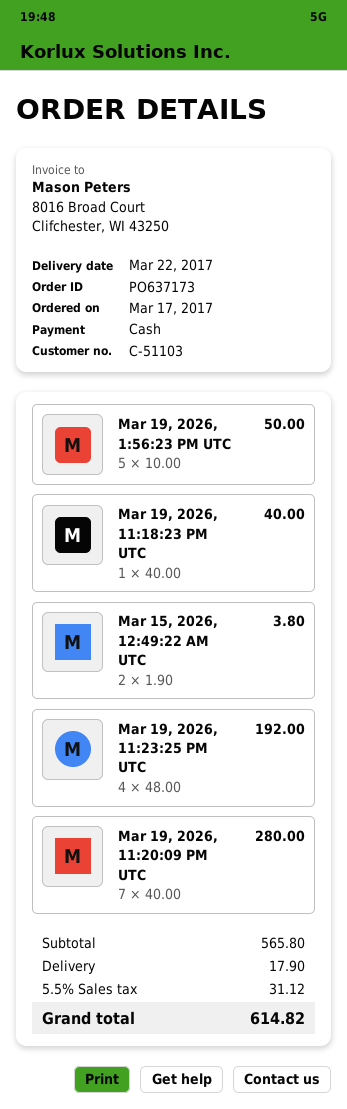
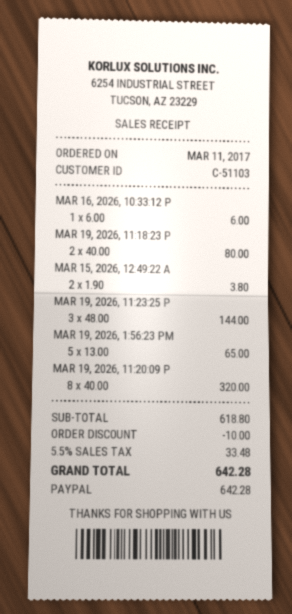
order date: 2017-03-17 -> 2017-03-11
payment method: cash -> PayPal
Mar 19, 2026, 1:56:23 PM UTC: 5 x 10.00 = 50.00 -> 5 x 13.00 = 65.00
Mar 19, 2026, 11:18:23 PM UTC: 1 x 40.00 = 40.00 -> 2 x 40.00 = 80.00
Mar 19, 2026, 11:23:25 PM UTC: 4 x 48.00 = 192.00 -> 3 x 48.00 = 144.00
Mar 19, 2026, 11:20:09 PM UTC: 7 x 40.00 = 280.00 -> 8 x 40.00 = 320.00
MAR 16, 2026, 10:33:12 P: none -> 1 x 6.00 = 6.00
subtotal: 565.80 -> 618.80
discount: none -> 10.00
shipping: 17.90 -> none
tax: 5.5% = 31.12 -> 5.5% = 33.48
total: 614.82 -> 642.28

